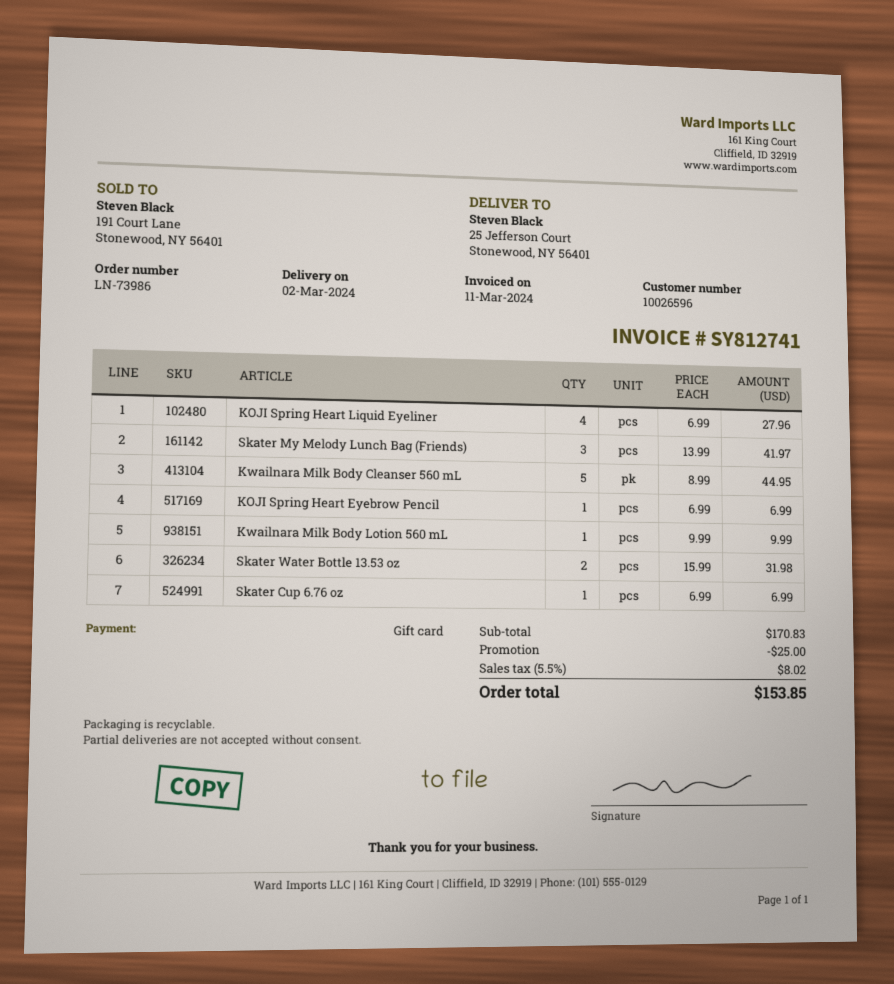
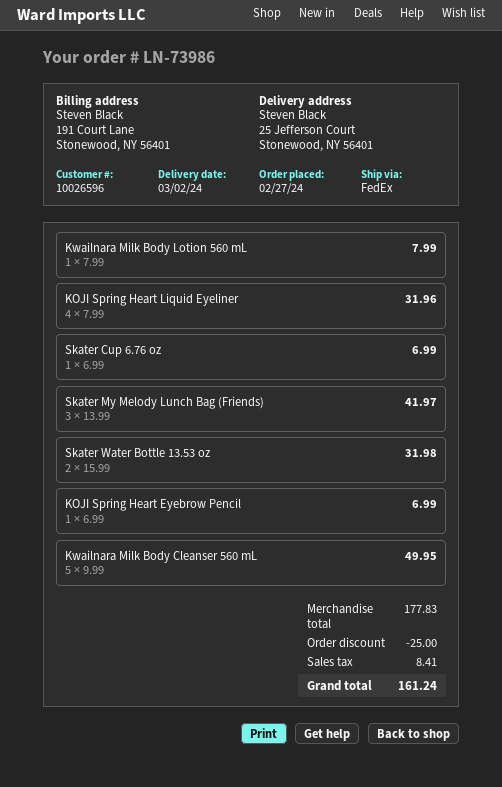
KOJI Spring Heart Liquid Eyeliner: 4 x 6.99 = 27.96 -> 4 x 7.99 = 31.96
Kwailnara Milk Body Cleanser 560 mL: 5 x 8.99 = 44.95 -> 5 x 9.99 = 49.95
Kwailnara Milk Body Lotion 560 mL: 1 x 9.99 = 9.99 -> 1 x 7.99 = 7.99
subtotal: 170.83 -> 177.83
tax: 8.02 -> 8.41
total: 153.85 -> 161.24

